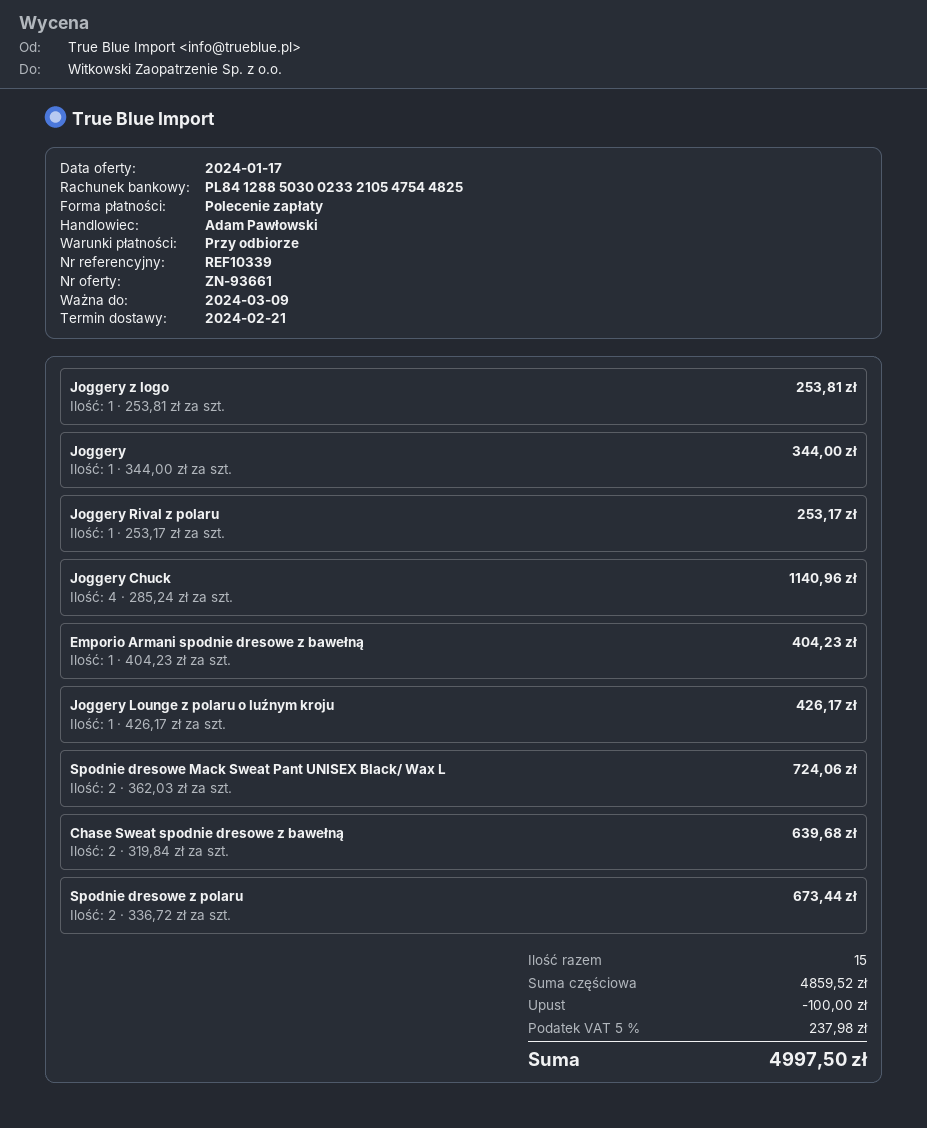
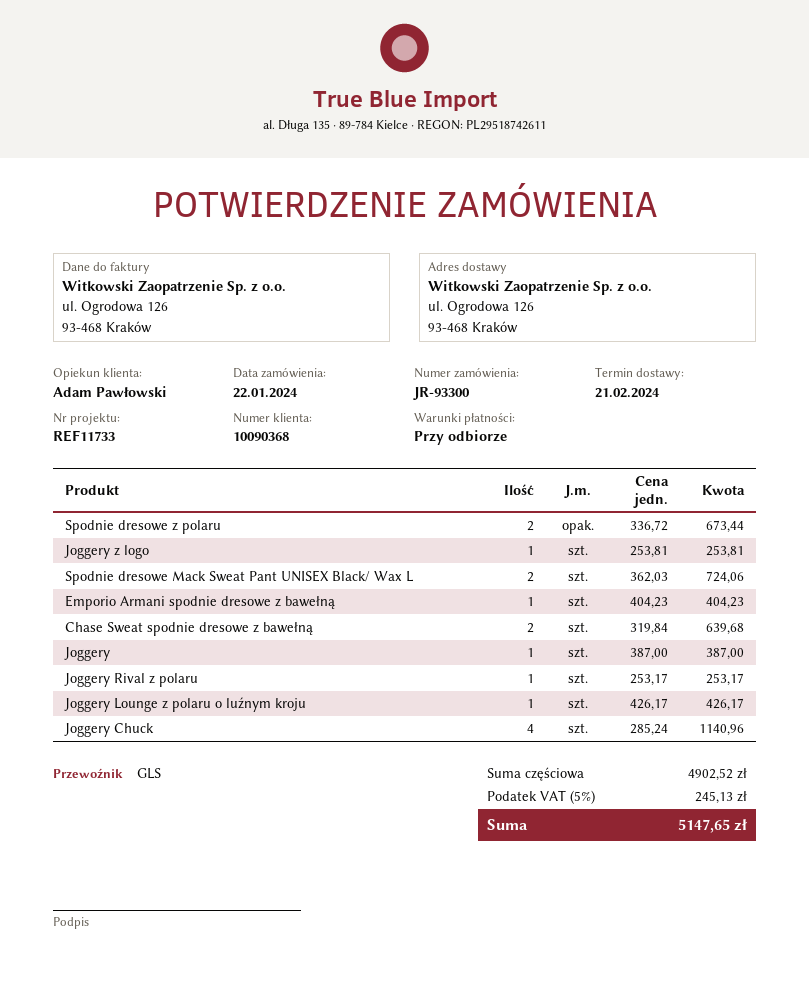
reference: REF10339 -> REF11733
Joggery: 1 x 344.00 = 344.00 -> 1 x 387.00 = 387.00
subtotal: 4859.52 -> 4902.52
discount: 100.00 -> none
tax: 5% = 237.98 -> 5% = 245.13
total: 4997.50 -> 5147.65

